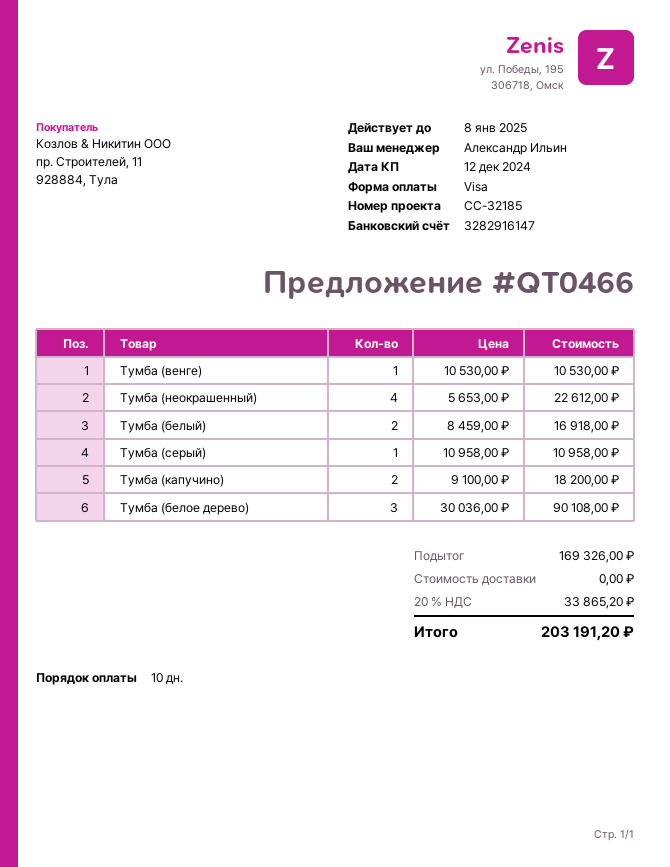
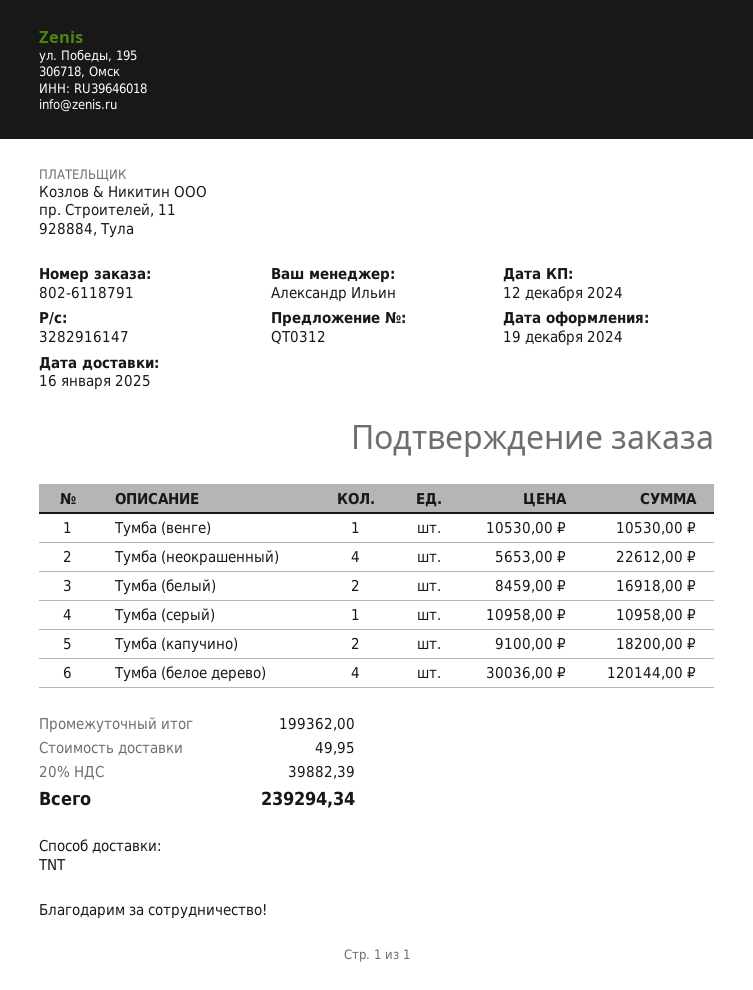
quote number: QT0466 -> QT0312
Тумба (белое дерево): 3 x 30036.00 = 90108.00 -> 4 x 30036.00 = 120144.00
subtotal: 169326.00 -> 199362.00
shipping: 0.00 -> 49.95
tax: 20% = 33865.20 -> 20% = 39882.39
total: 203191.20 -> 239294.34

